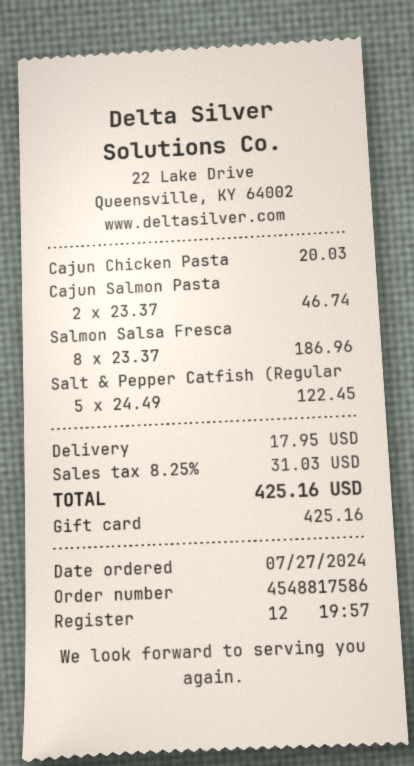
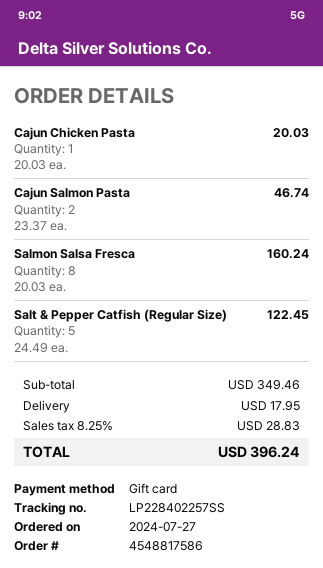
Salmon Salsa Fresca: 8 x 23.37 = 186.96 -> 8 x 20.03 = 160.24
tax: 8.25% = 31.03 -> 8.25% = 28.83
total: 425.16 -> 396.24

